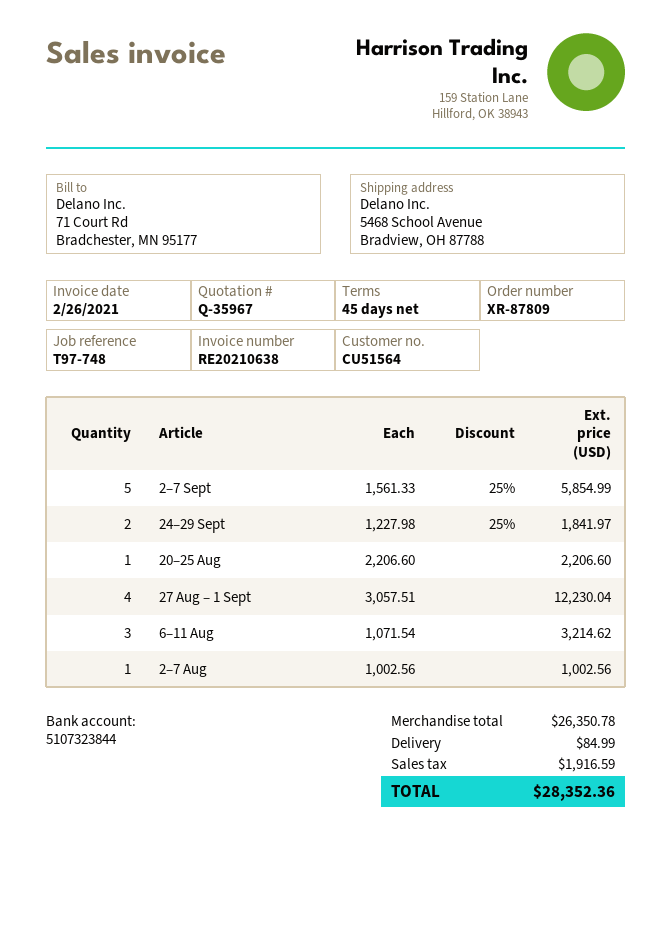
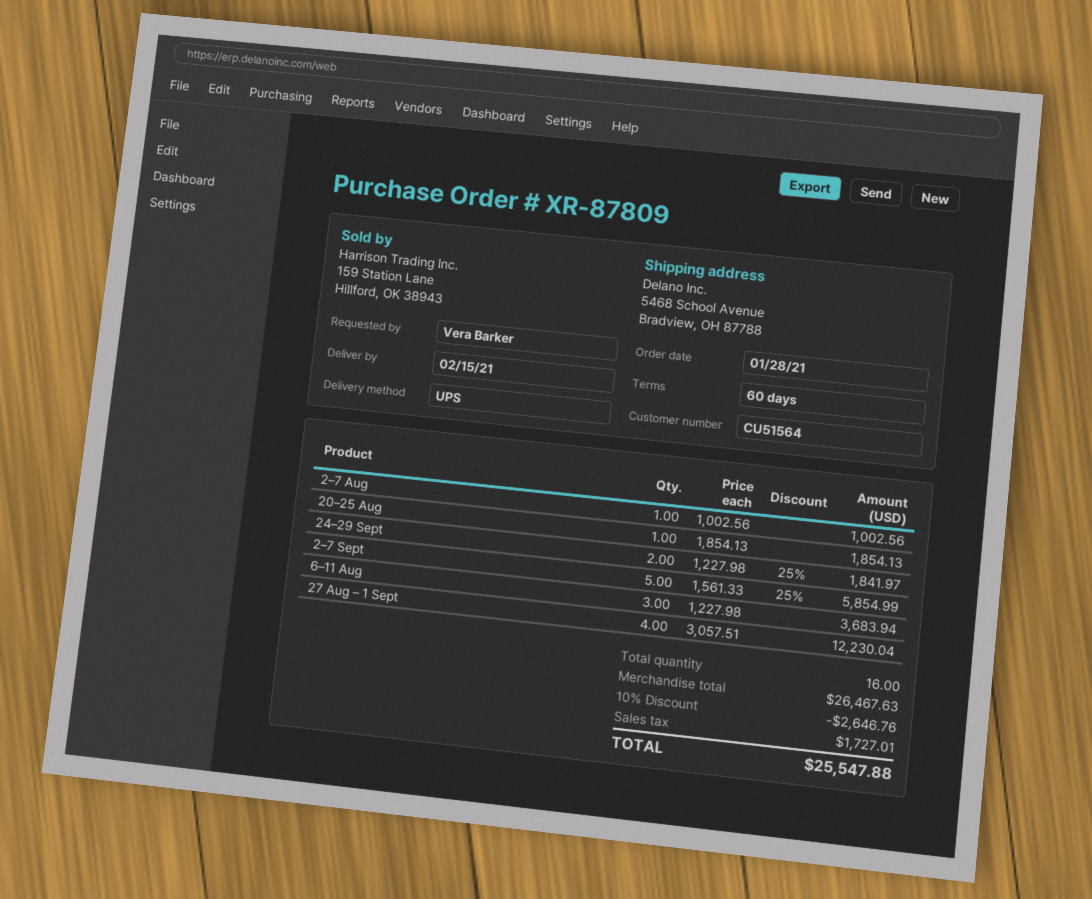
payment terms: 45 days -> 60 days
20–25 Aug: 1 x 2206.60 = 2206.60 -> 1 x 1854.13 = 1854.13
6–11 Aug: 3 x 1071.54 = 3214.62 -> 3 x 1227.98 = 3683.94
subtotal: 26350.78 -> 26467.63
discount: none -> 10% = 2646.76
shipping: 84.99 -> none
tax: 1916.59 -> 1727.01
total: 28352.36 -> 25547.88

